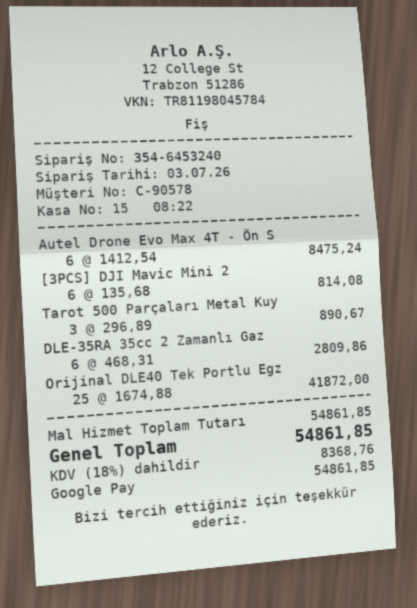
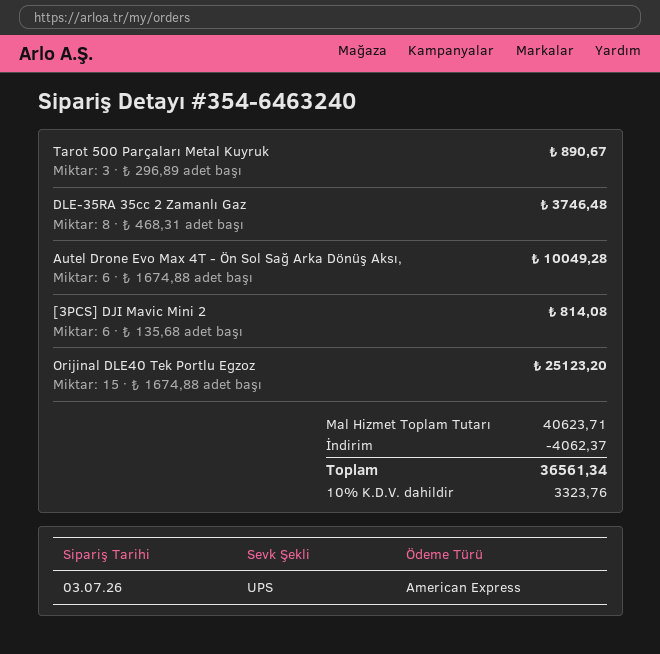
order number: 354-6453240 -> 354-6463240
payment method: Google Pay -> American Express
Autel Drone Evo Max 4T - Ön S: 6 x 1412.54 = 8475.24 -> 6 x 1674.88 = 10049.28
DLE-35RA 35cc 2 Zamanlı Gaz: 6 x 468.31 = 2809.86 -> 8 x 468.31 = 3746.48
Orijinal DLE40 Tek Portlu Egz: 25 x 1674.88 = 41872.00 -> 15 x 1674.88 = 25123.20
subtotal: 54861.85 -> 40623.71
discount: none -> 4062.37
tax: 18% = 8368.76 -> 10% = 3323.76
total: 54861.85 -> 36561.34

